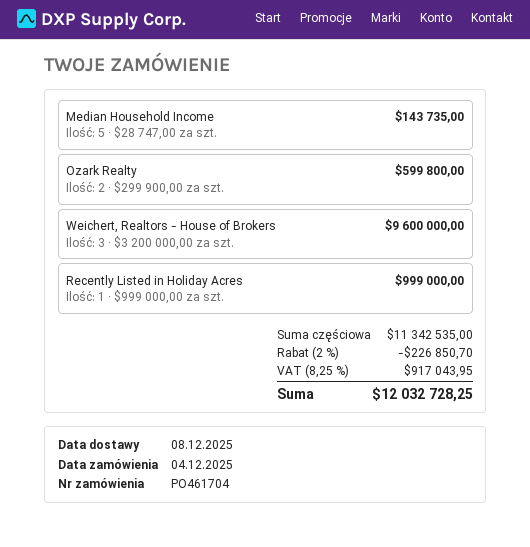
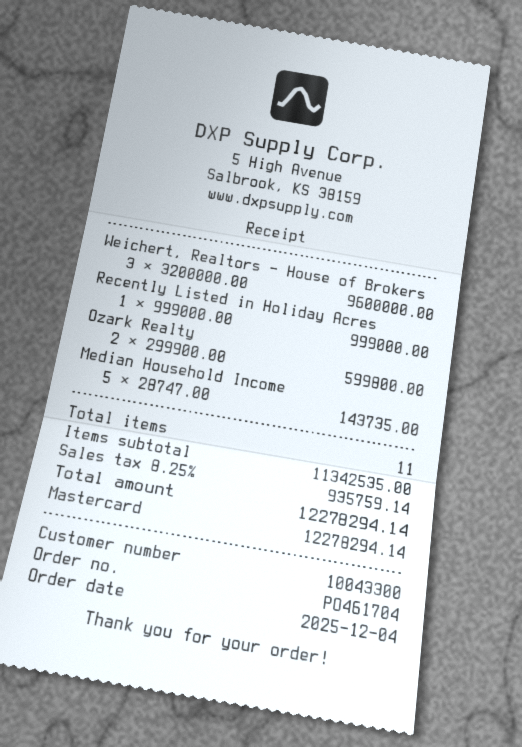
discount: 2% = 226850.70 -> none
tax: 8.25% = 917043.95 -> 8.25% = 935759.14
total: 12032728.25 -> 12278294.14

